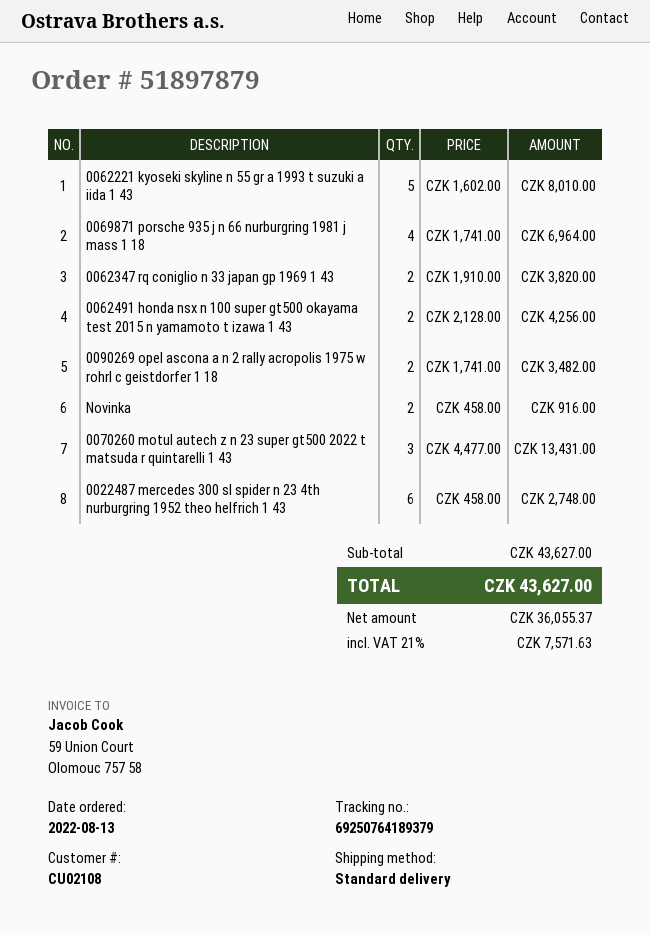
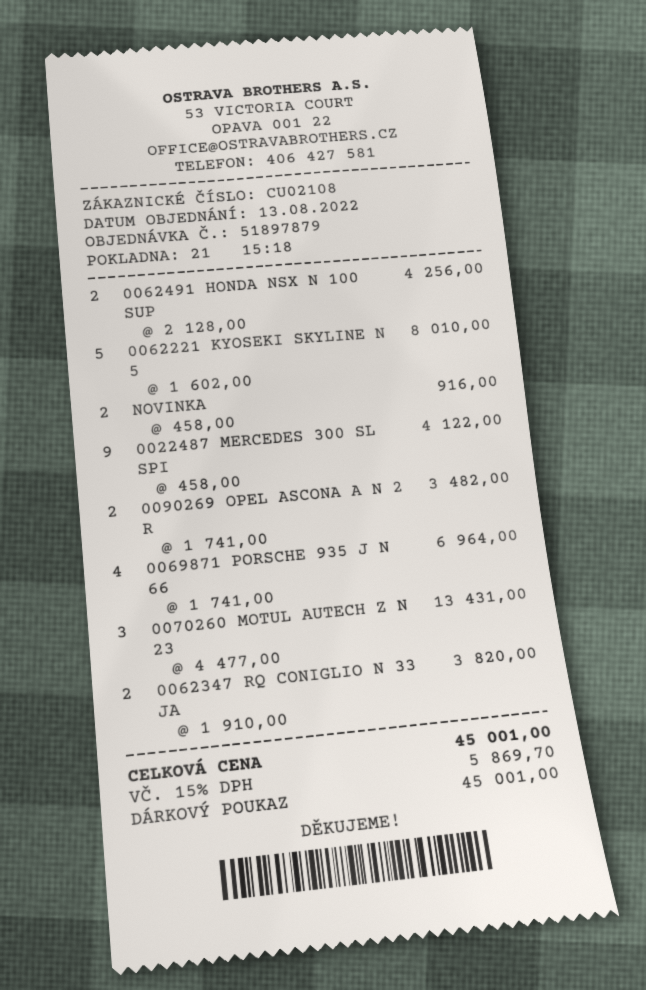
0022487 mercedes 300 sl spider n 23 4th nurburgring 1952 theo helfrich 1 43: 6 x 458.00 = 2748.00 -> 9 x 458.00 = 4122.00
tax: 21% = 7571.63 -> 15% = 5869.70
total: 43627.00 -> 45001.00

